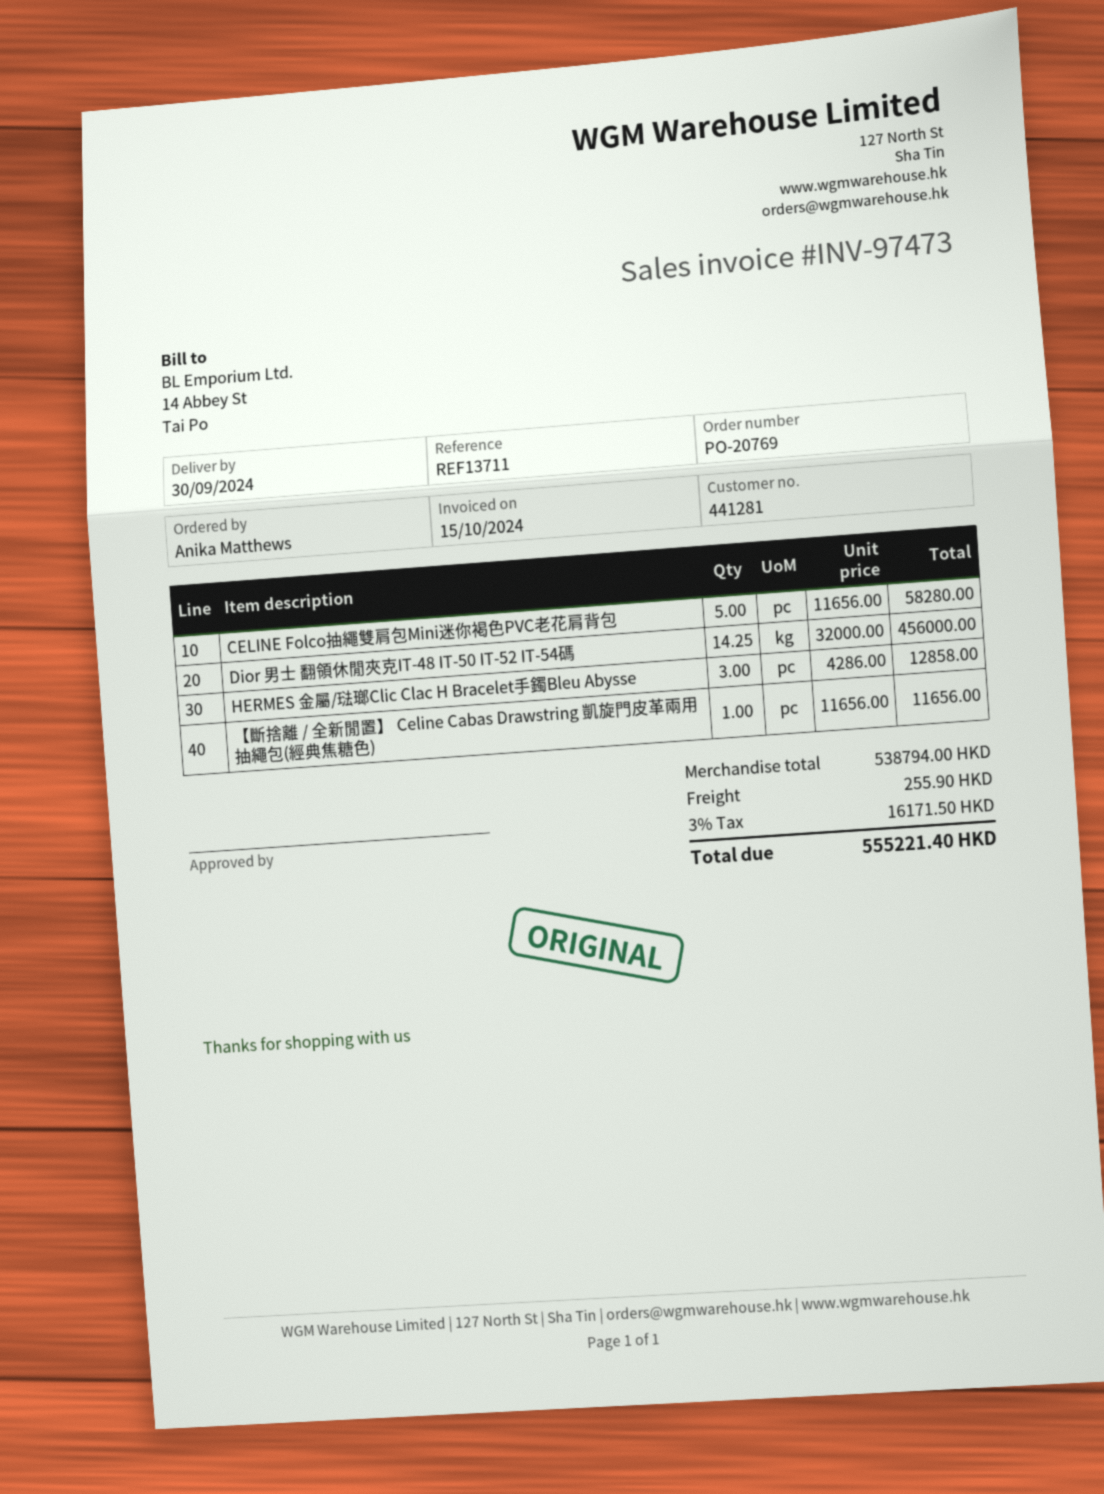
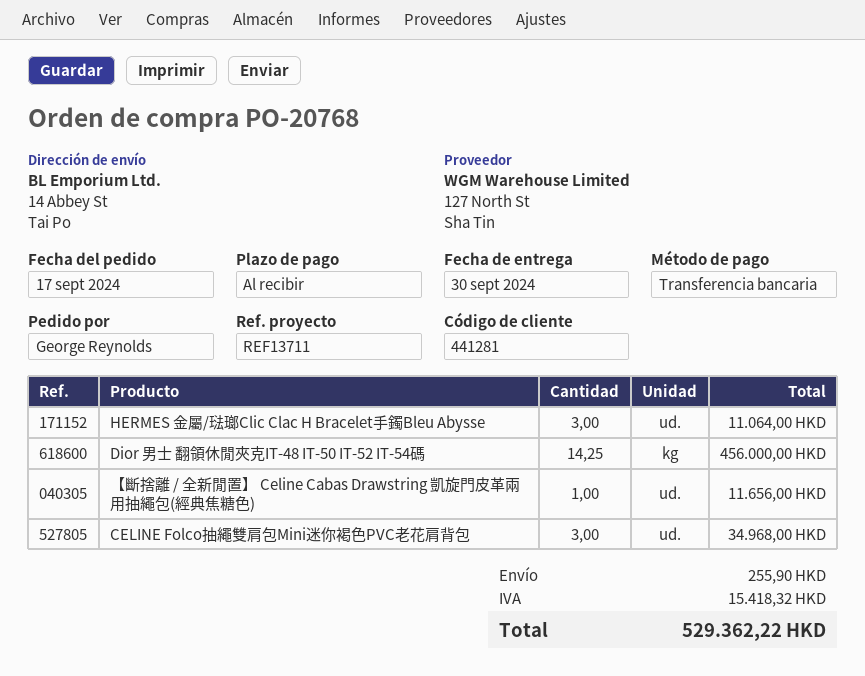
order number: PO-20769 -> PO-20768
ordered by: Anika Matthews -> George Reynolds
CELINE Folco抽繩雙肩包Mini迷你褐色PVC老花肩背包: 5 for 58280.00 -> 3 for 34968.00
HERMES 金屬/琺瑯Clic Clac H Bracelet手鐲Bleu Abysse: 3 for 12858.00 -> 3 for 11064.00
tax: 16171.50 -> 15418.32
total: 555221.40 -> 529362.22

